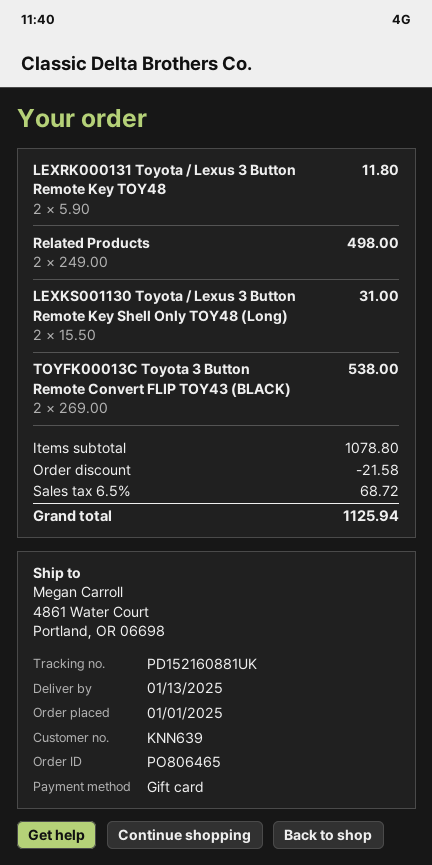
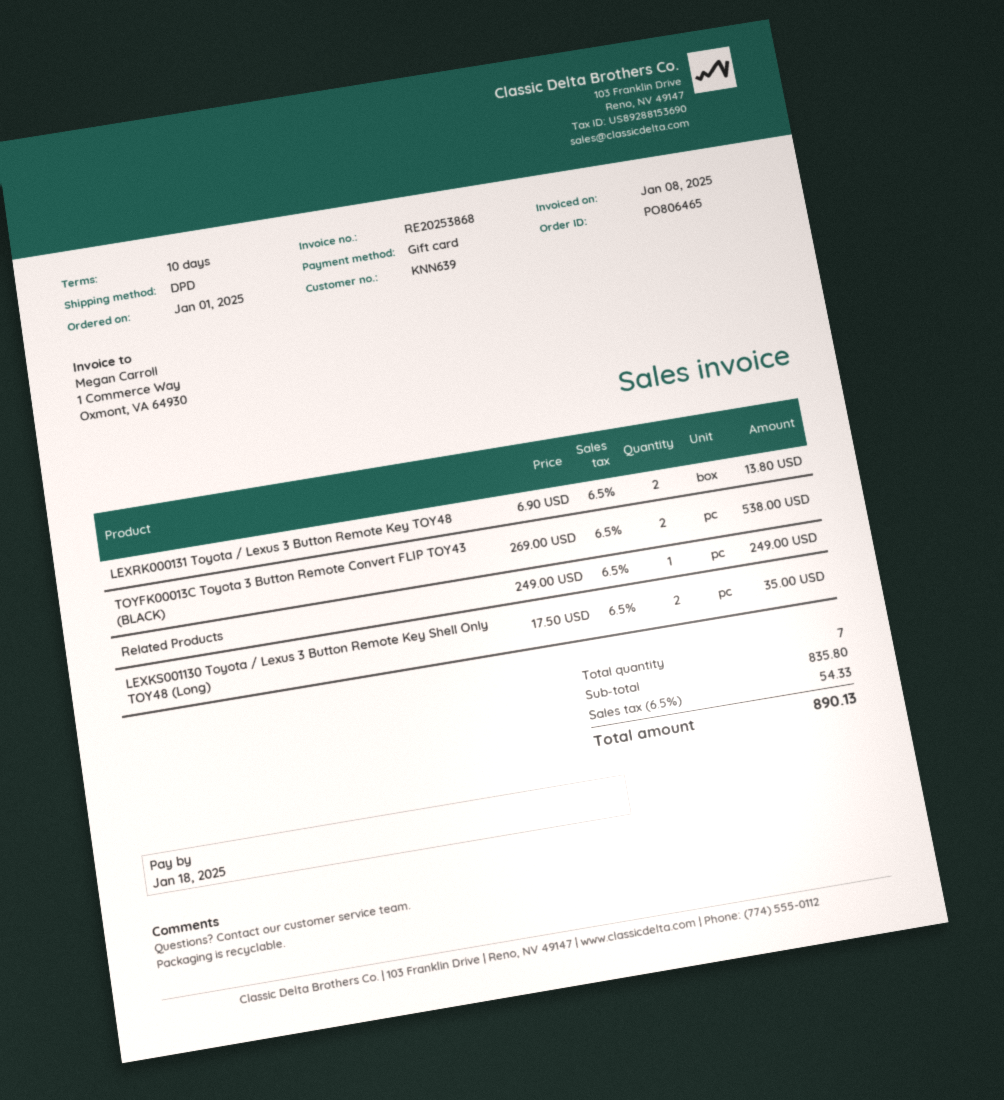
LEXRK000131 Toyota / Lexus 3 Button Remote Key TOY48: 2 x 5.90 = 11.80 -> 2 x 6.90 = 13.80
Related Products: 2 x 249.00 = 498.00 -> 1 x 249.00 = 249.00
LEXKS001130 Toyota / Lexus 3 Button Remote Key Shell Only TOY48 (Long): 2 x 15.50 = 31.00 -> 2 x 17.50 = 35.00
subtotal: 1078.80 -> 835.80
discount: 21.58 -> none
tax: 6.5% = 68.72 -> 6.5% = 54.33
total: 1125.94 -> 890.13

